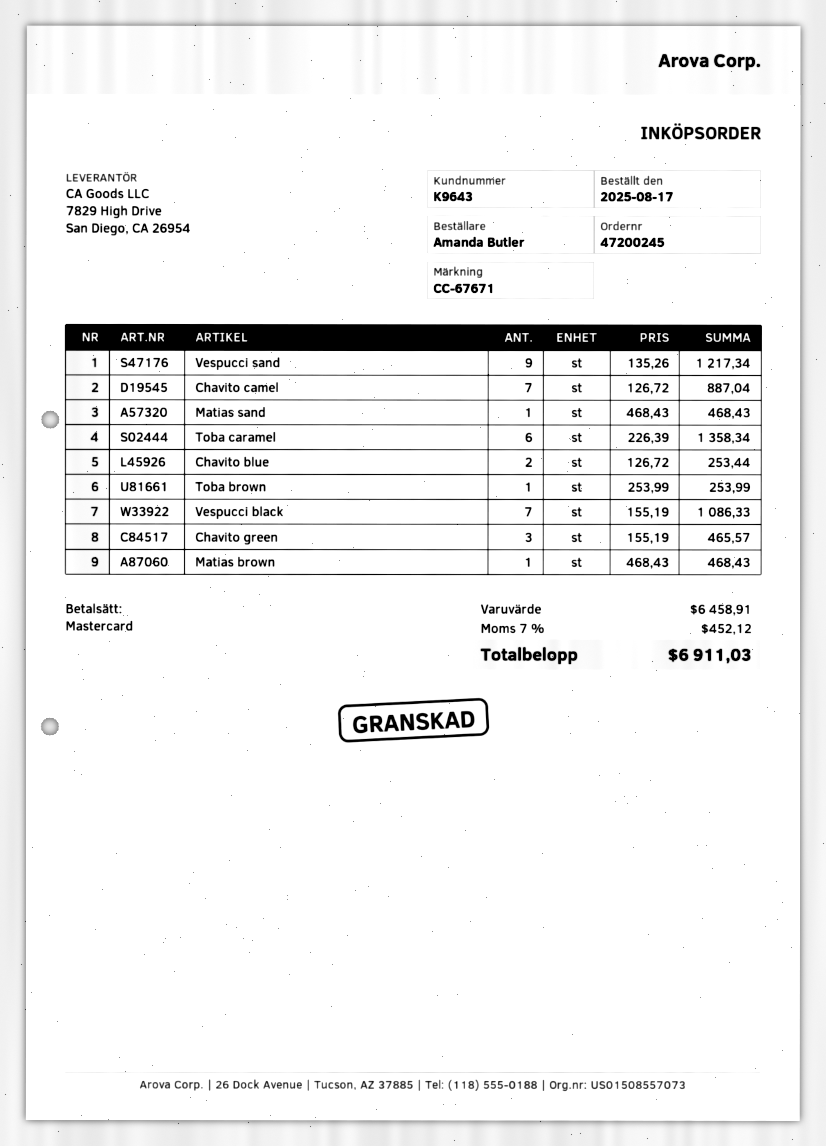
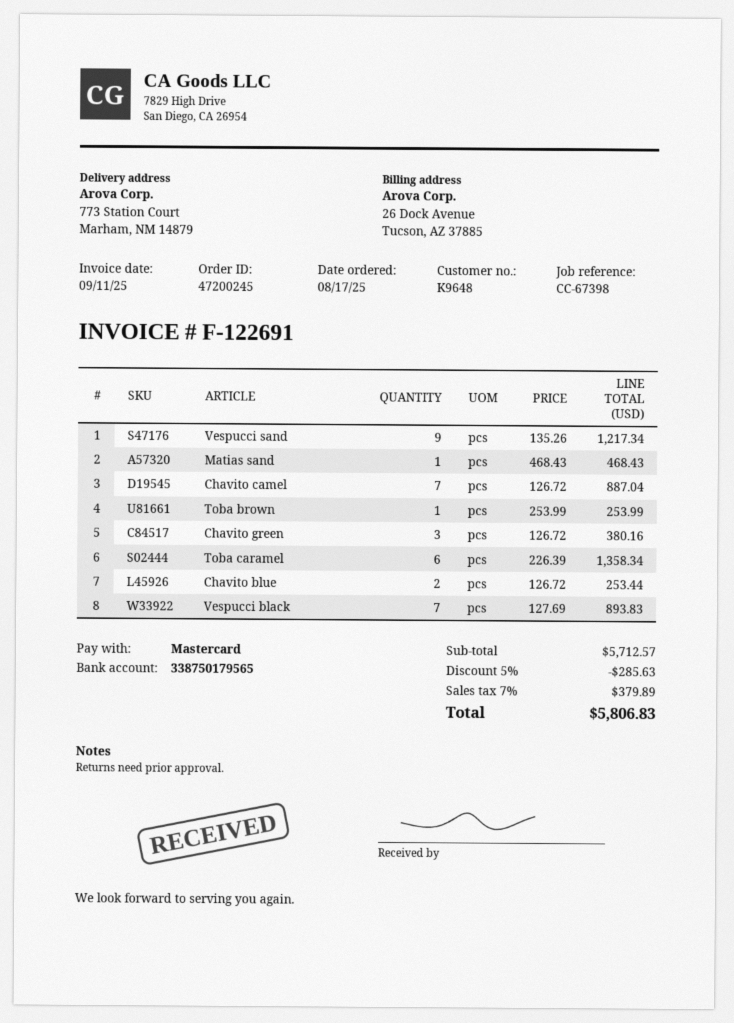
customer number: K9643 -> K9648
reference: CC-67671 -> CC-67398
Vespucci black: 7 x 155.19 = 1086.33 -> 7 x 127.69 = 893.83
Chavito green: 3 x 155.19 = 465.57 -> 3 x 126.72 = 380.16
Matias brown: 1 x 468.43 = 468.43 -> none
subtotal: 6458.91 -> 5712.57
discount: none -> 5% = 285.63
tax: 7% = 452.12 -> 7% = 379.89
total: 6911.03 -> 5806.83

